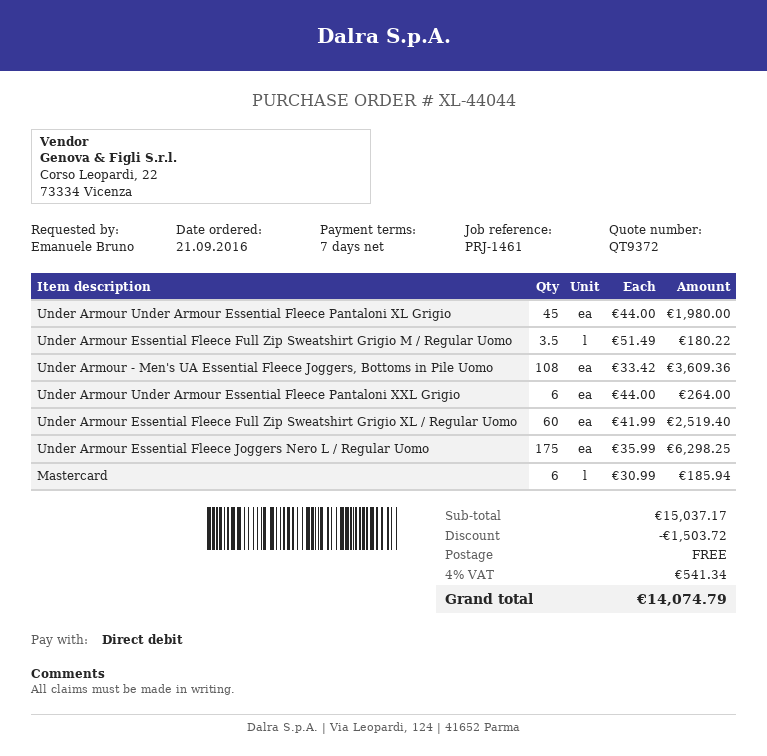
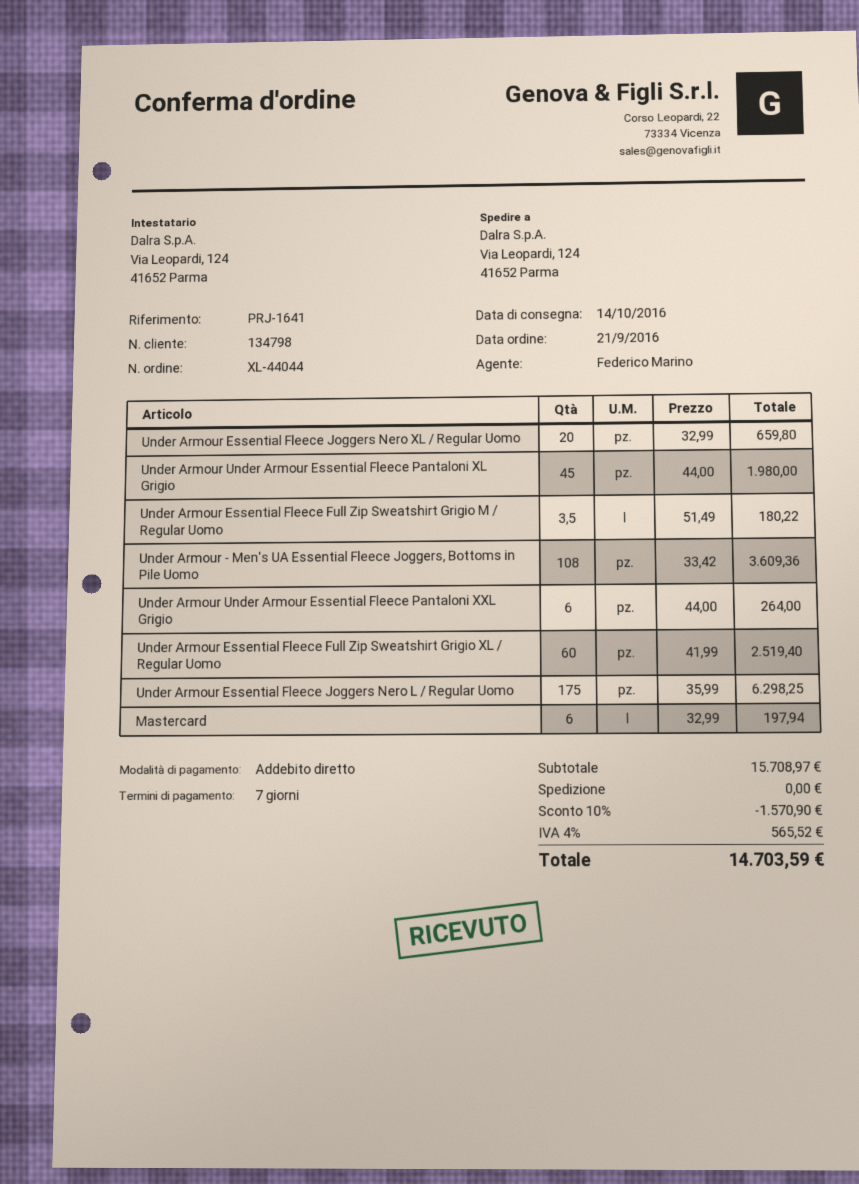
reference: PRJ-1461 -> PRJ-1641
Mastercard: 6 x 30.99 = 185.94 -> 6 x 32.99 = 197.94
Under Armour Essential Fleece Joggers Nero XL / Regular Uomo: none -> 20 x 32.99 = 659.80
subtotal: 15037.17 -> 15708.97
discount: 1503.72 -> 1570.90
tax: 4% = 541.34 -> 4% = 565.52
total: 14074.79 -> 14703.59

